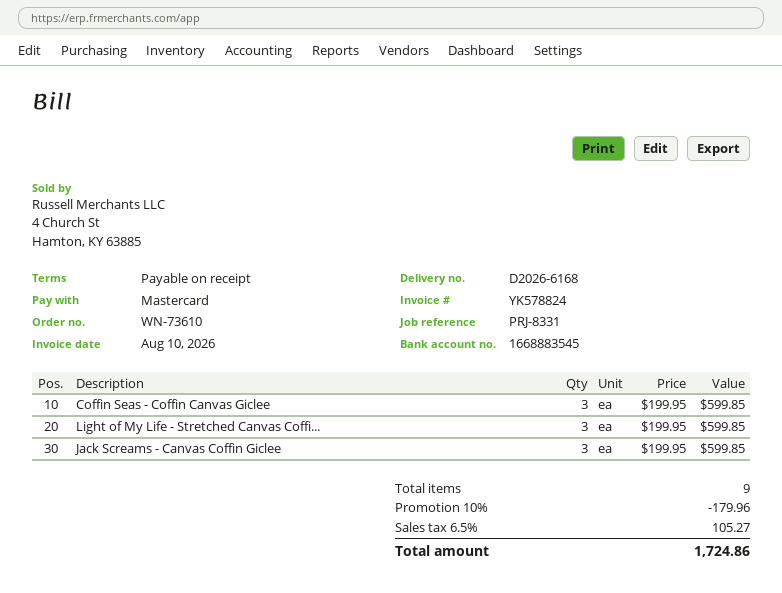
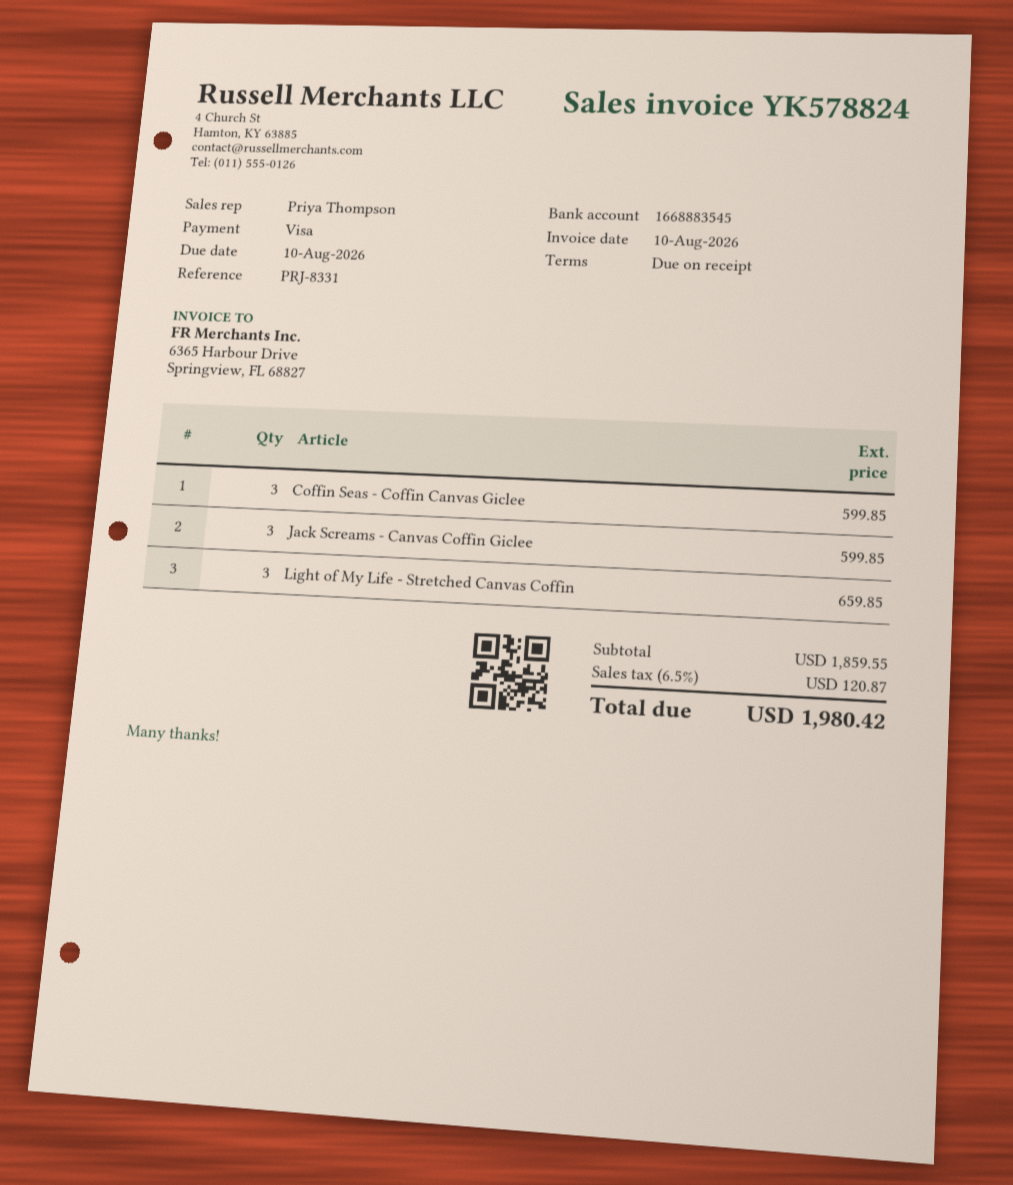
payment method: Mastercard -> Visa
Light of My Life - Stretched Canvas Coffi...: 3 for 599.85 -> 3 for 659.85
discount: 10% = 179.96 -> none
tax: 6.5% = 105.27 -> 6.5% = 120.87
total: 1724.86 -> 1980.42

